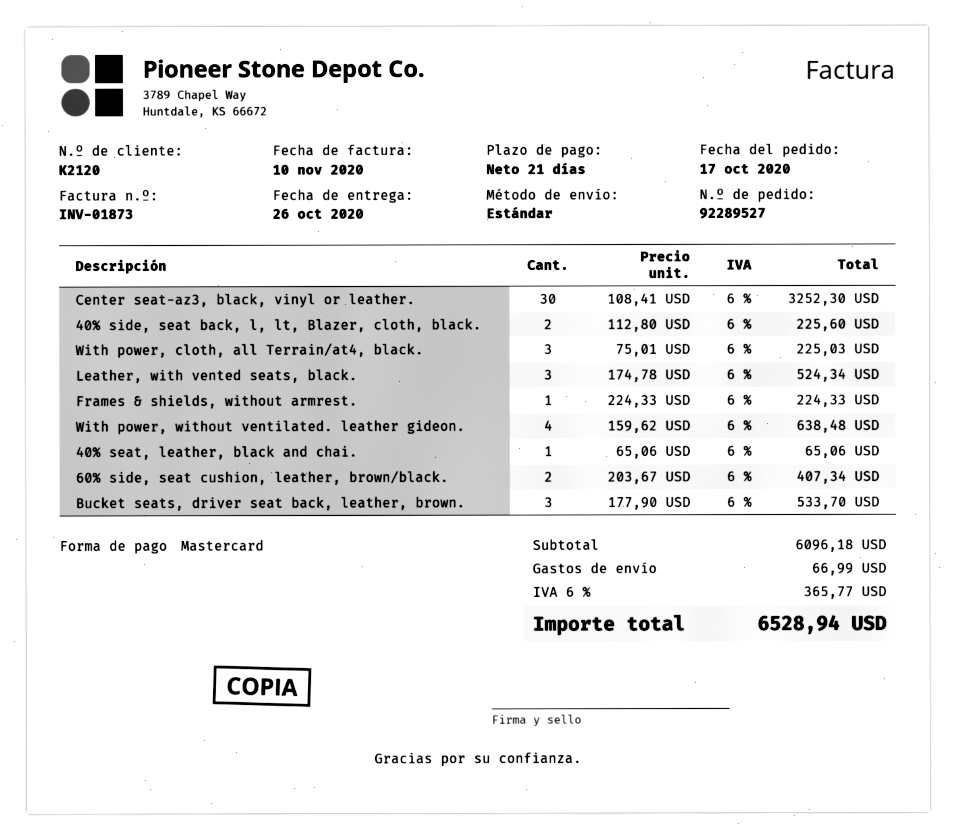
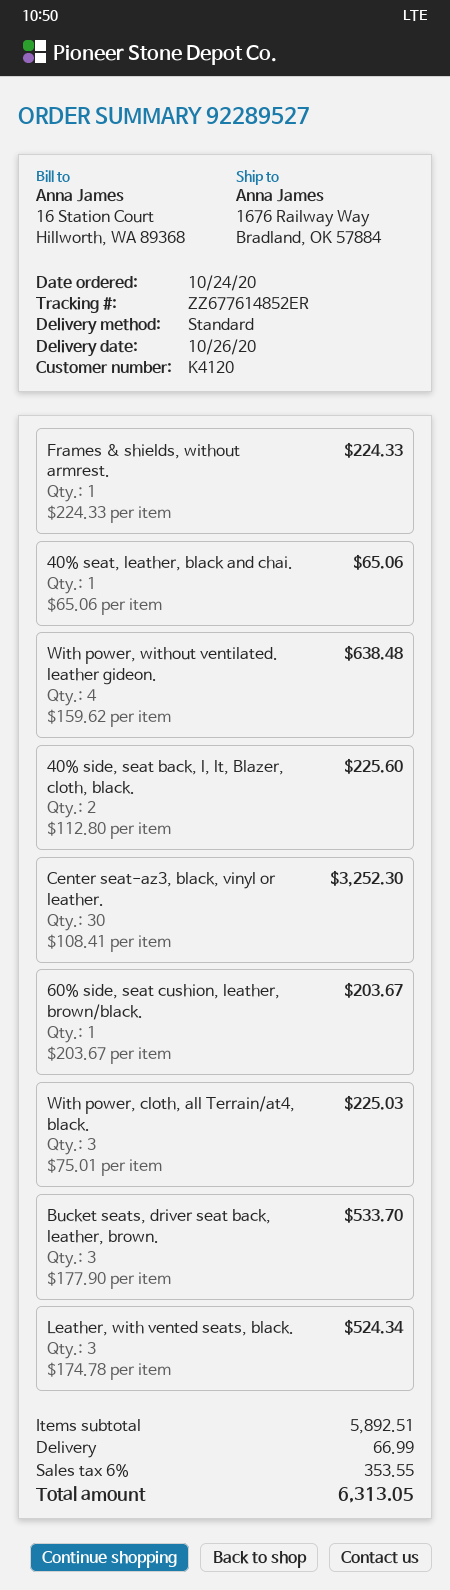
order date: 2020-10-17 -> 2020-10-24
customer number: K2120 -> K4120
60% side, seat cushion, leather, brown/black.: 2 x 203.67 = 407.34 -> 1 x 203.67 = 203.67
subtotal: 6096.18 -> 5892.51
tax: 6% = 365.77 -> 6% = 353.55
total: 6528.94 -> 6313.05

